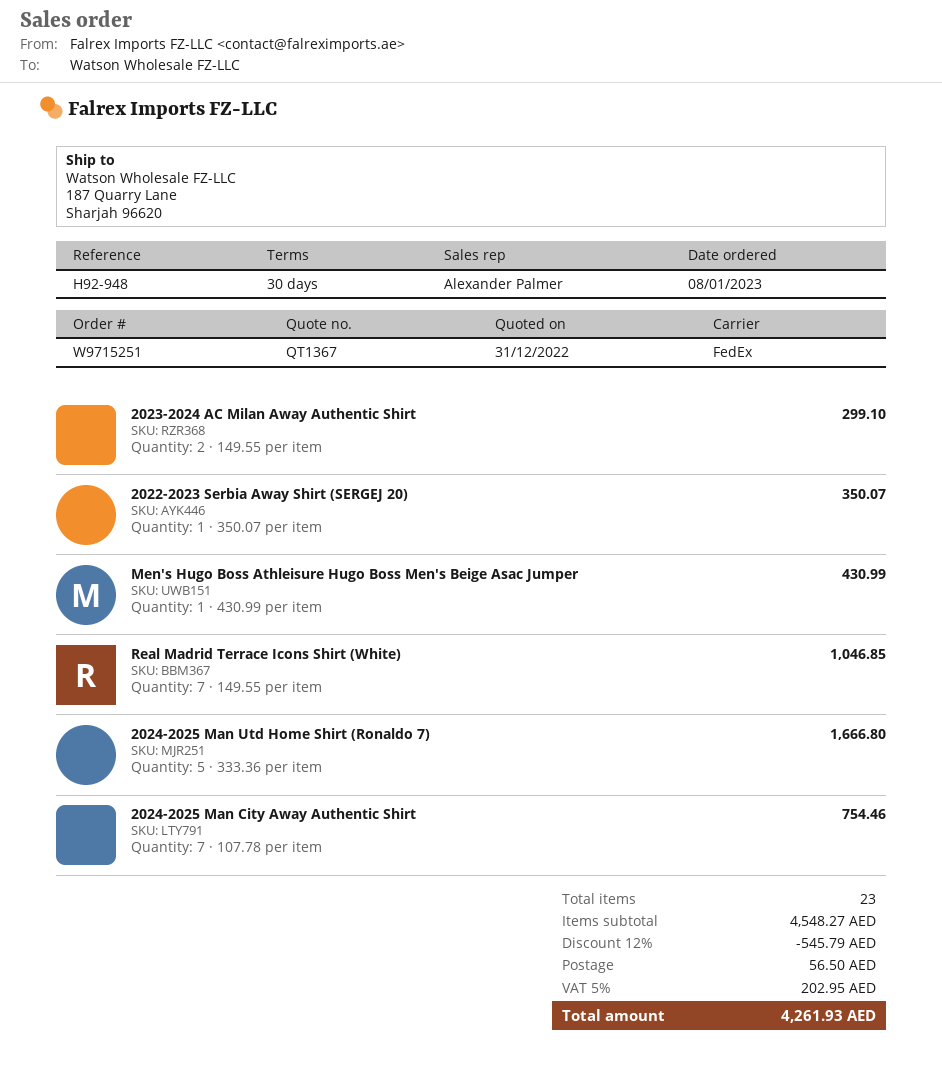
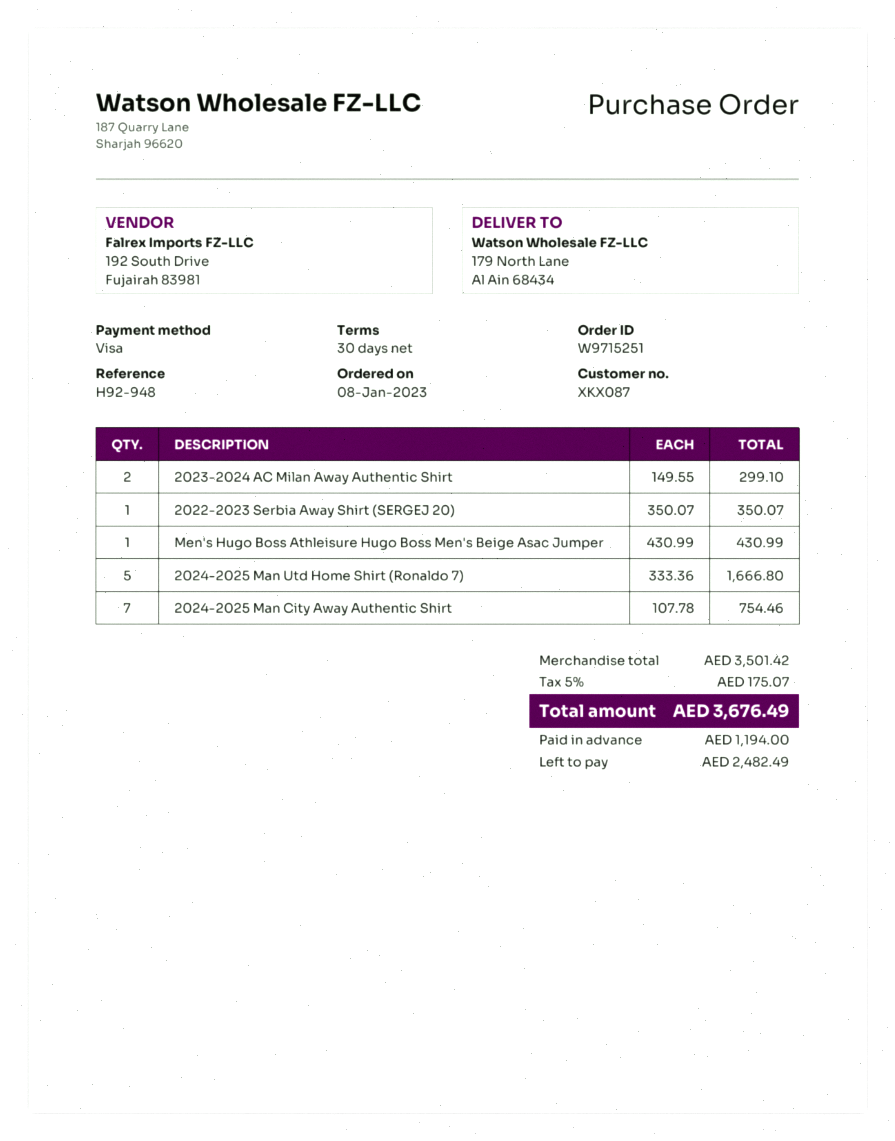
ship to: 187 Quarry Lane, Sharjah 96620 -> 179 North Lane, Al Ain 68434
Real Madrid Terrace Icons Shirt (White): 7 x 149.55 = 1046.85 -> none
subtotal: 4548.27 -> 3501.42
discount: 12% = 545.79 -> none
shipping: 56.50 -> none
tax: 5% = 202.95 -> 5% = 175.07
total: 4261.93 -> 3676.49

